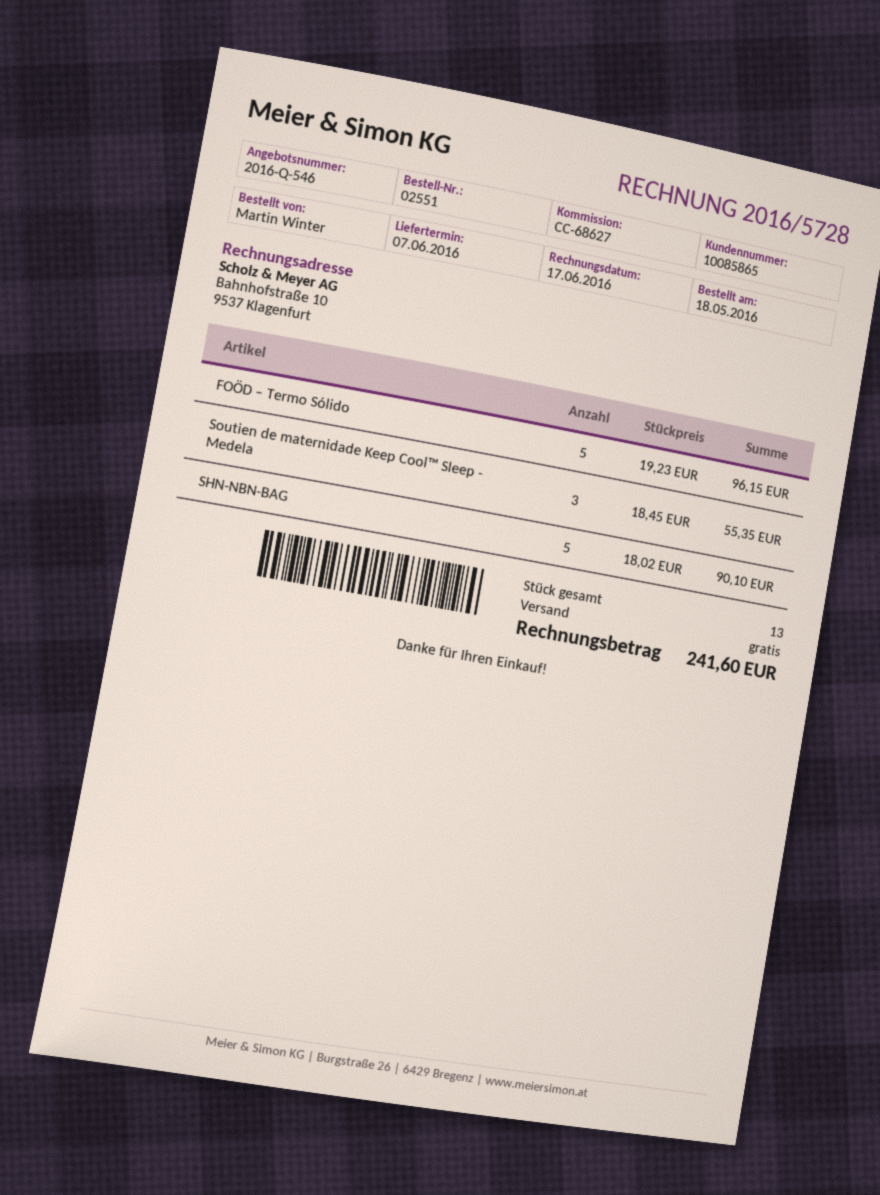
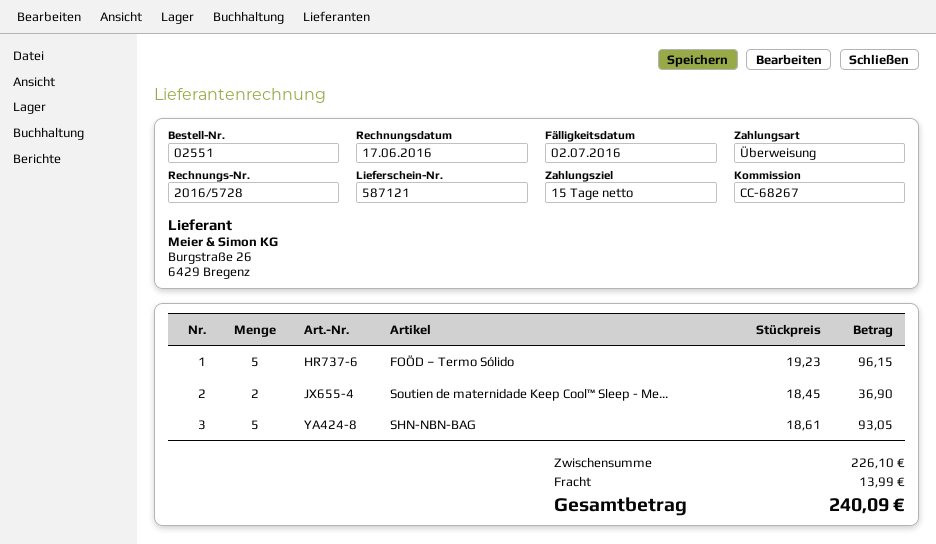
reference: CC-68627 -> CC-68267
Soutien de maternidade Keep Cool™ Sleep - Medela: 3 x 18.45 = 55.35 -> 2 x 18.45 = 36.90
SHN-NBN-BAG: 5 x 18.02 = 90.10 -> 5 x 18.61 = 93.05
shipping: 0.00 -> 13.99
total: 241.60 -> 240.09

